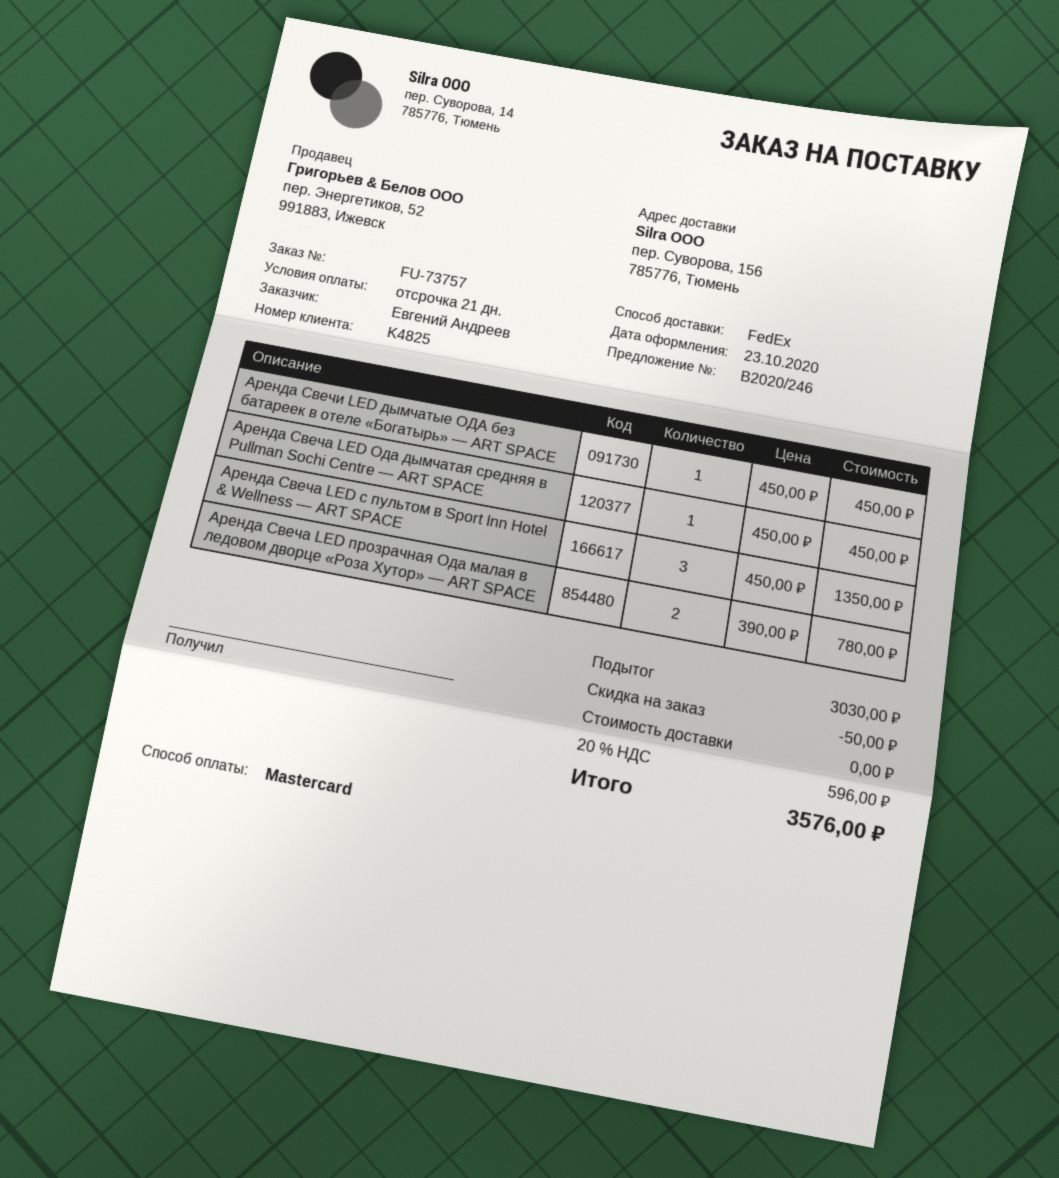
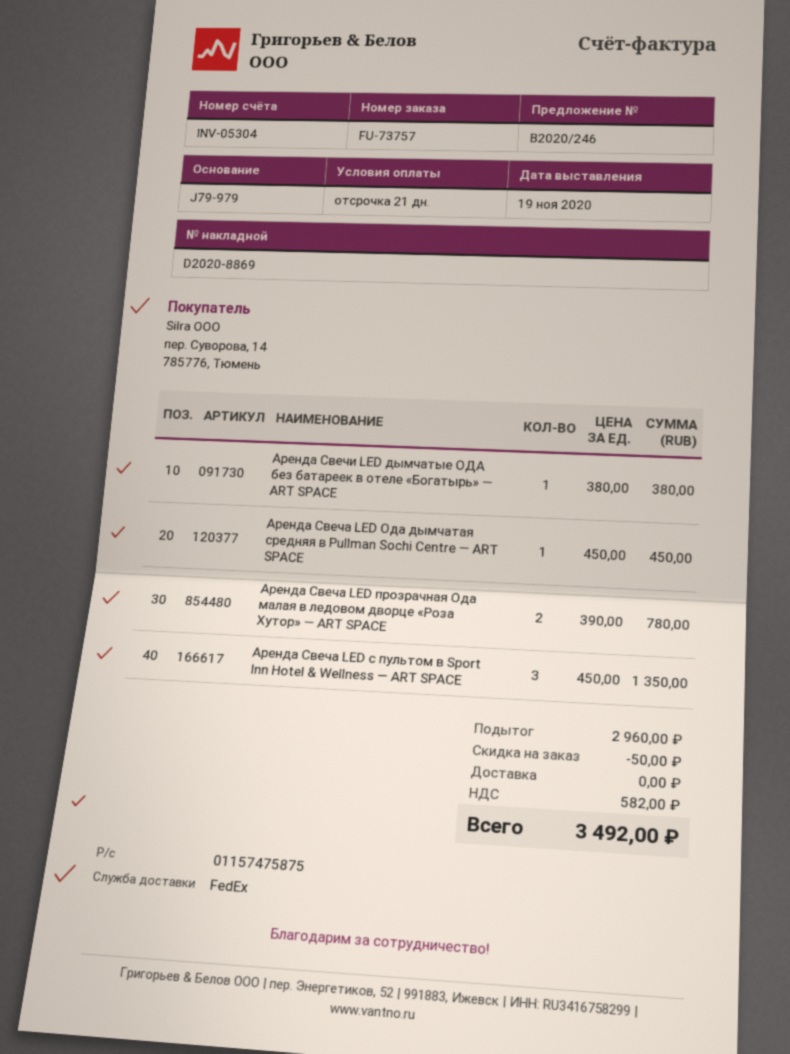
Аренда Свечи LED дымчатые ОДА без батареек в отеле «Богатырь» — ART SPACE: 1 x 450.00 = 450.00 -> 1 x 380.00 = 380.00
subtotal: 3030.00 -> 2960.00
tax: 596.00 -> 582.00
total: 3576.00 -> 3492.00

